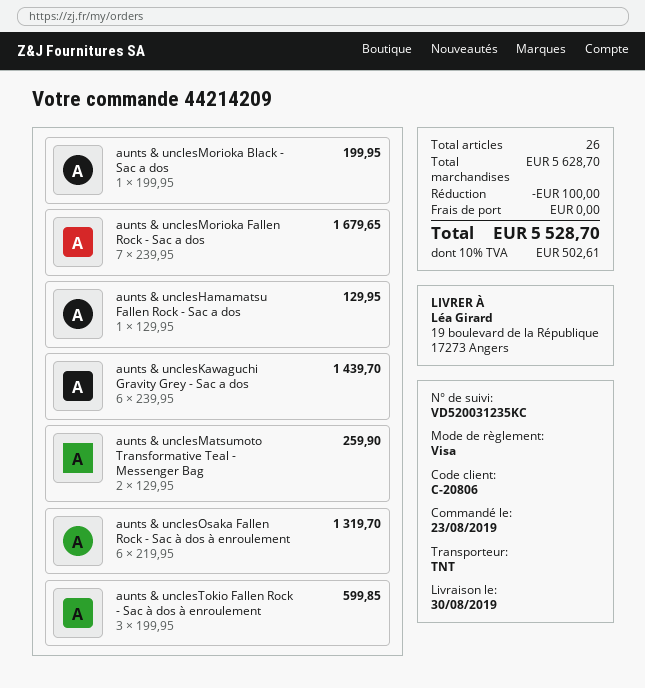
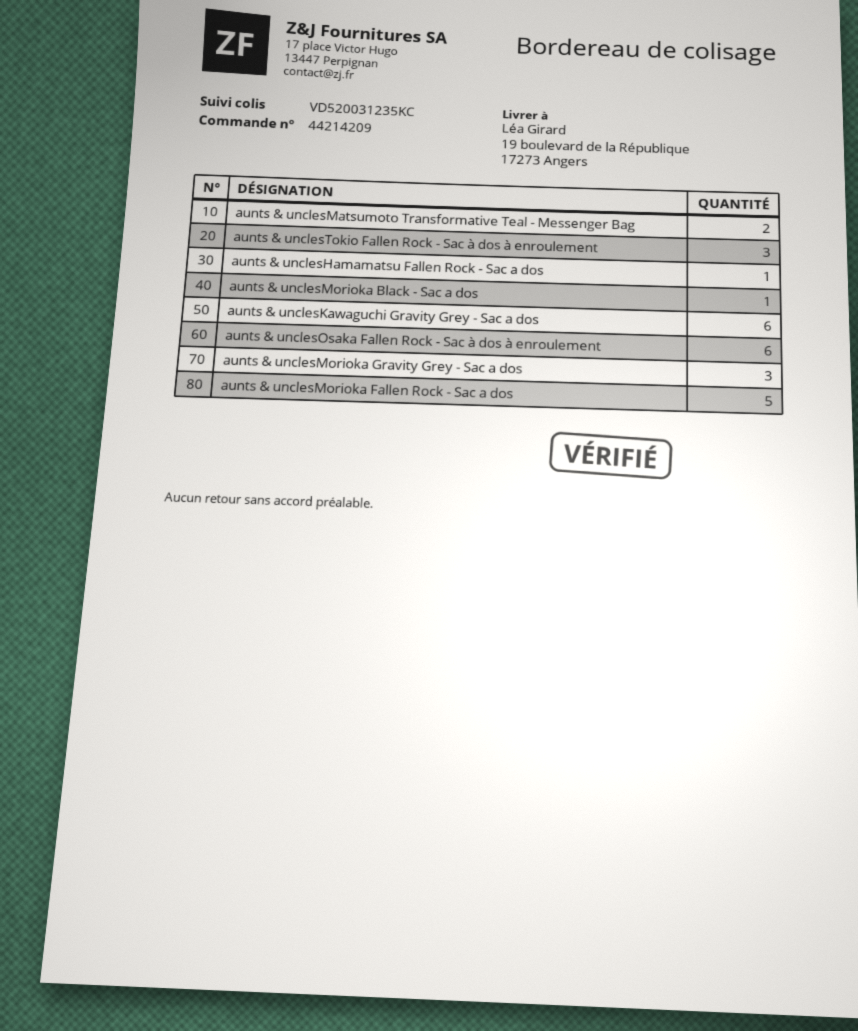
aunts & unclesMorioka Fallen Rock - Sac a dos: 7 -> 5
aunts & unclesMorioka Gravity Grey - Sac a dos: none -> 3

